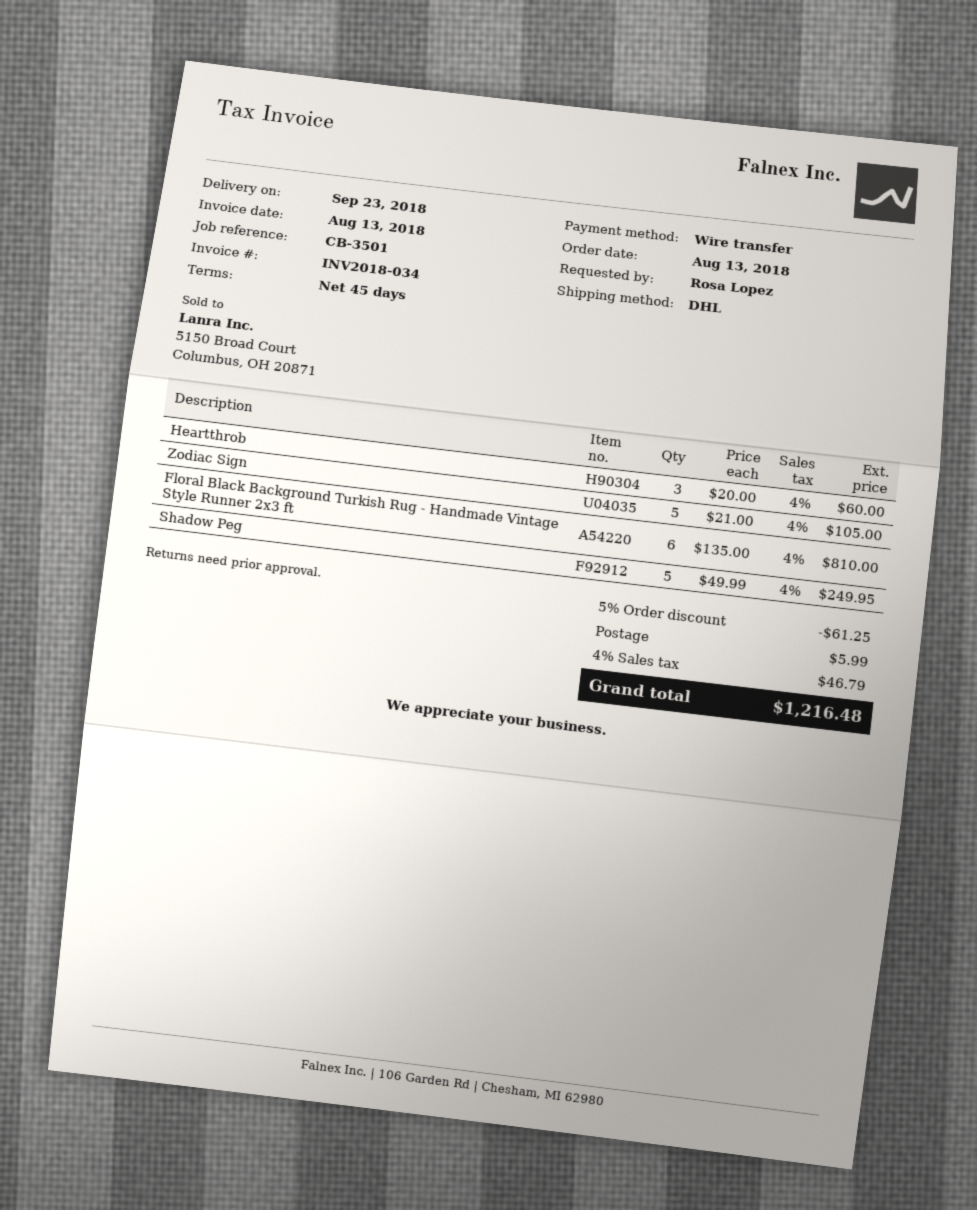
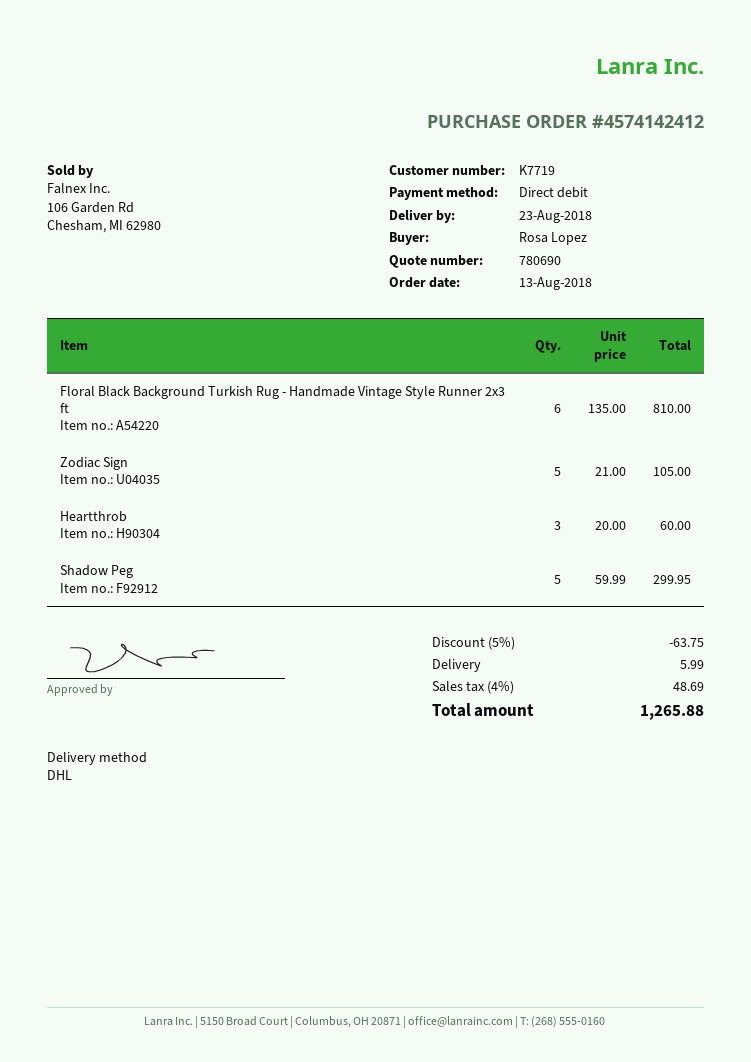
delivery date: 2018-09-23 -> 2018-08-23
payment method: bank transfer -> direct debit
Shadow Peg: 5 x 49.99 = 249.95 -> 5 x 59.99 = 299.95
discount: 5% = 61.25 -> 5% = 63.75
tax: 4% = 46.79 -> 4% = 48.69
total: 1216.48 -> 1265.88

